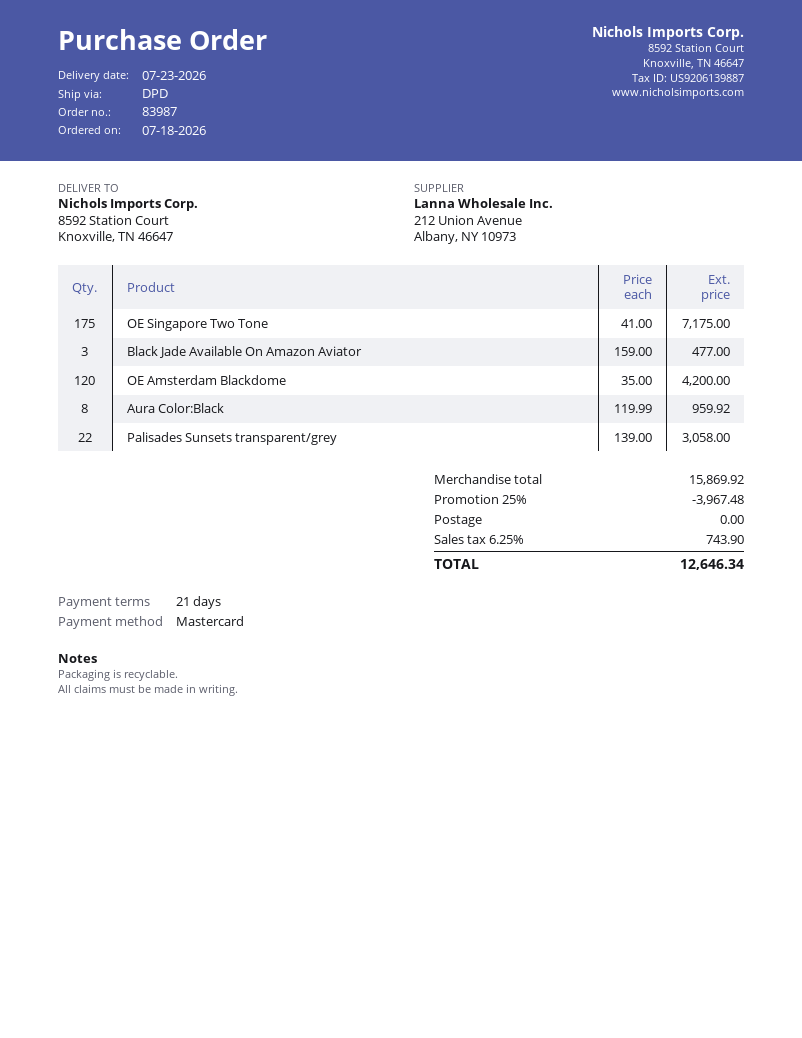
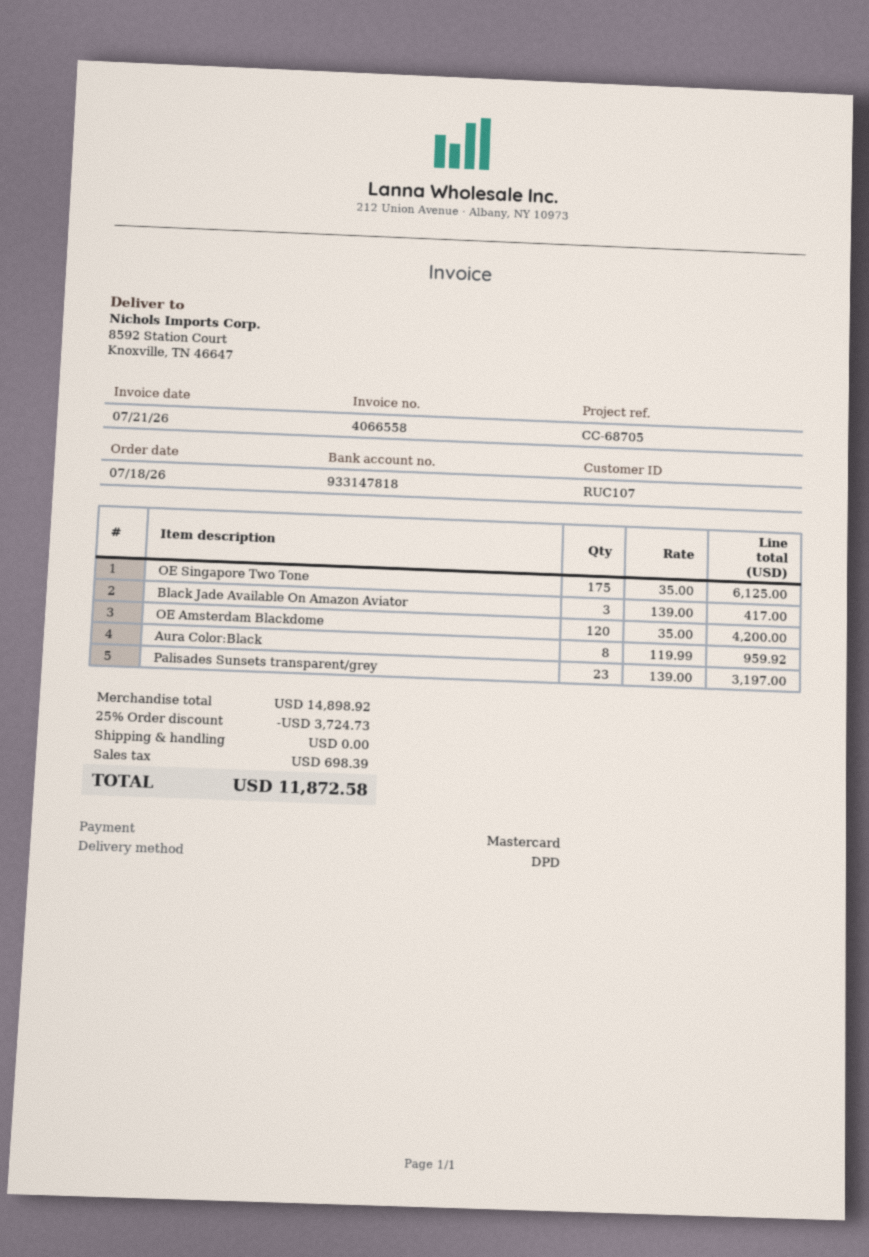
OE Singapore Two Tone: 175 x 41.00 = 7175.00 -> 175 x 35.00 = 6125.00
Black Jade Available On Amazon Aviator: 3 x 159.00 = 477.00 -> 3 x 139.00 = 417.00
Palisades Sunsets transparent/grey: 22 x 139.00 = 3058.00 -> 23 x 139.00 = 3197.00
subtotal: 15869.92 -> 14898.92
discount: 25% = 3967.48 -> 25% = 3724.73
tax: 743.90 -> 698.39
total: 12646.34 -> 11872.58

